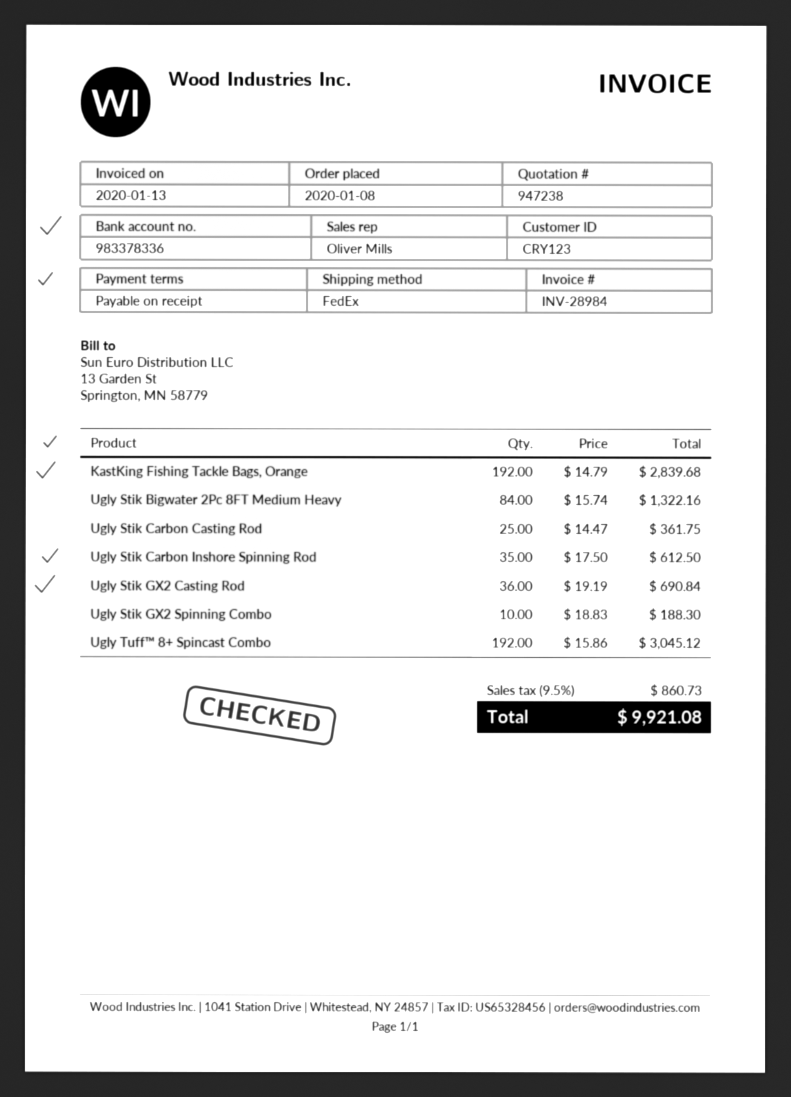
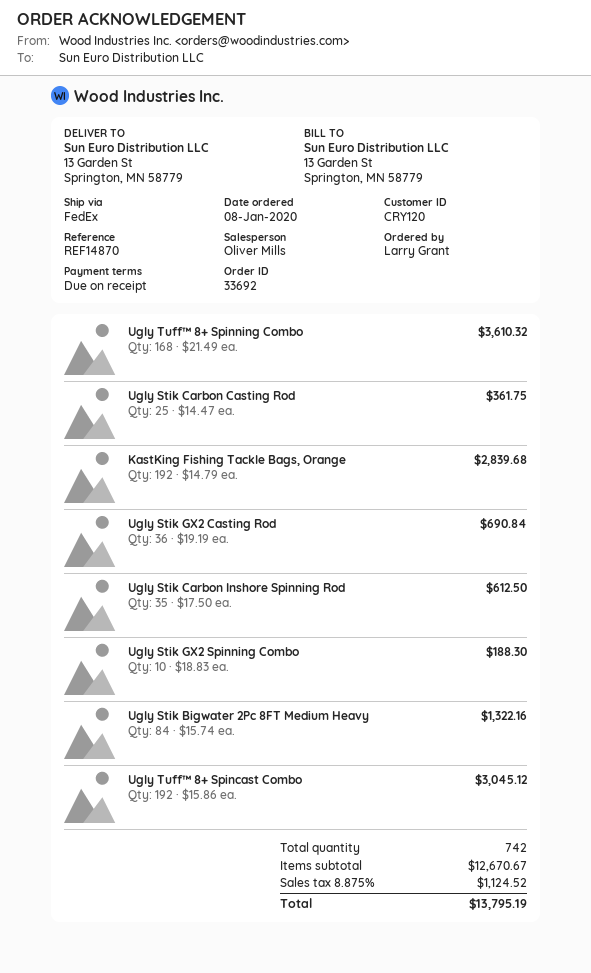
customer number: CRY123 -> CRY120
Ugly Tuff™ 8+ Spinning Combo: none -> 168 x 21.49 = 3610.32
tax: 9.5% = 860.73 -> 8.875% = 1124.52
total: 9921.08 -> 13795.19

